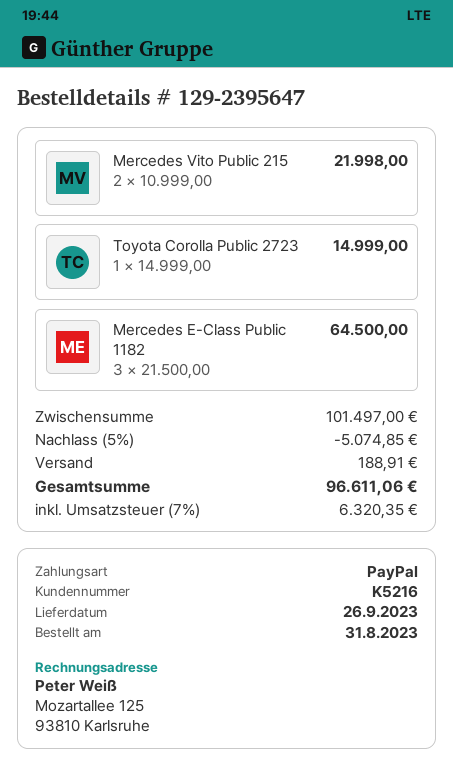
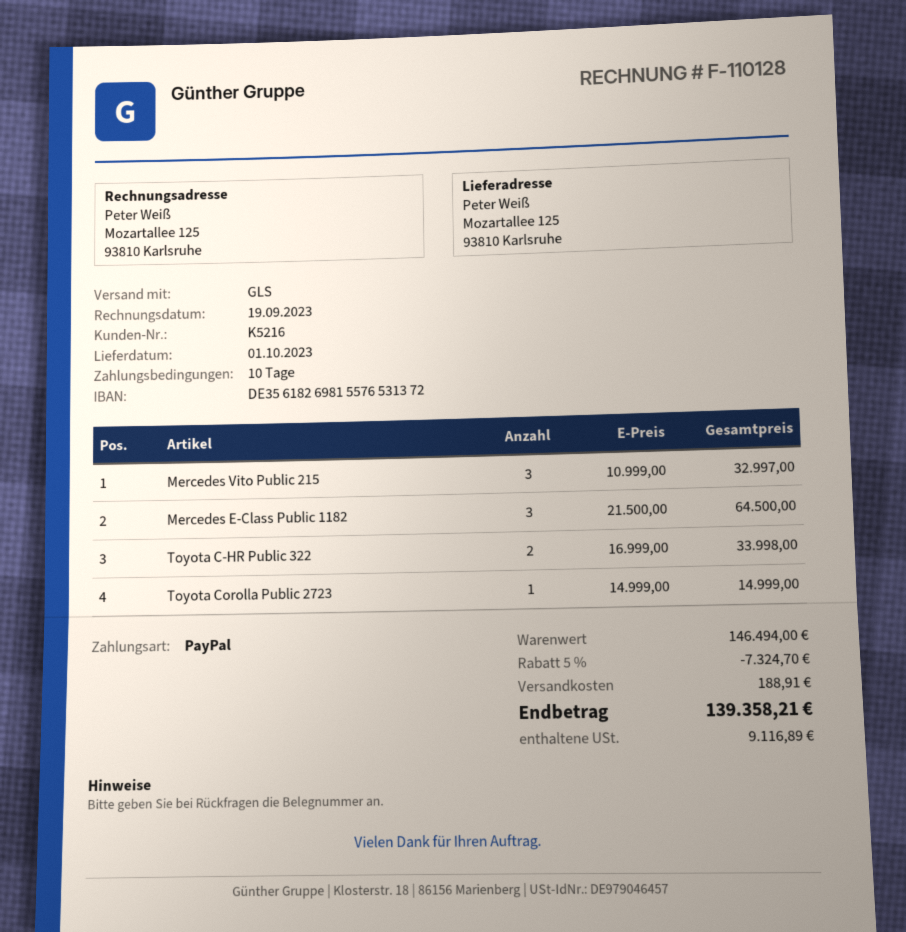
delivery date: 2023-09-26 -> 2023-10-01
Mercedes Vito Public 215: 2 x 10999.00 = 21998.00 -> 3 x 10999.00 = 32997.00
Toyota C-HR Public 322: none -> 2 x 16999.00 = 33998.00
subtotal: 101497.00 -> 146494.00
discount: 5% = 5074.85 -> 5% = 7324.70
tax: 6320.35 -> 9116.89
total: 96611.06 -> 139358.21

